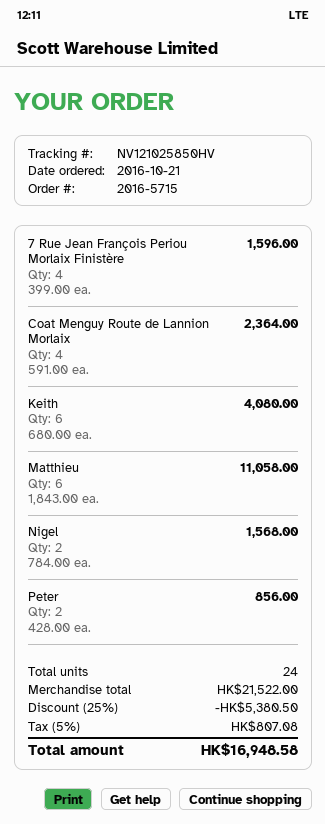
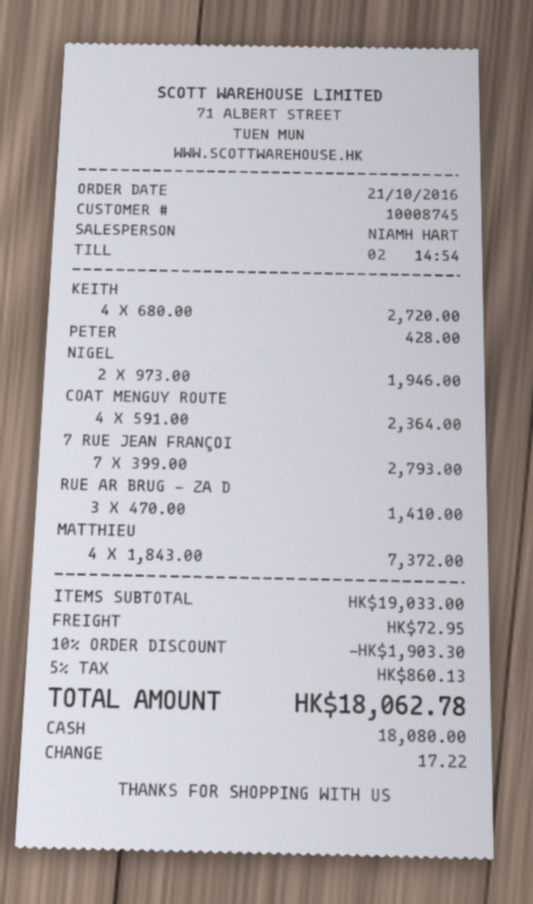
7 Rue Jean François Periou Morlaix Finistère: 4 x 399.00 = 1596.00 -> 7 x 399.00 = 2793.00
Keith: 6 x 680.00 = 4080.00 -> 4 x 680.00 = 2720.00
Matthieu: 6 x 1843.00 = 11058.00 -> 4 x 1843.00 = 7372.00
Nigel: 2 x 784.00 = 1568.00 -> 2 x 973.00 = 1946.00
Peter: 2 x 428.00 = 856.00 -> 1 x 428.00 = 428.00
RUE AR BRUG - ZA D: none -> 3 x 470.00 = 1410.00
subtotal: 21522.00 -> 19033.00
discount: 25% = 5380.50 -> 10% = 1903.30
shipping: none -> 72.95
tax: 5% = 807.08 -> 5% = 860.13
total: 16948.58 -> 18062.78

